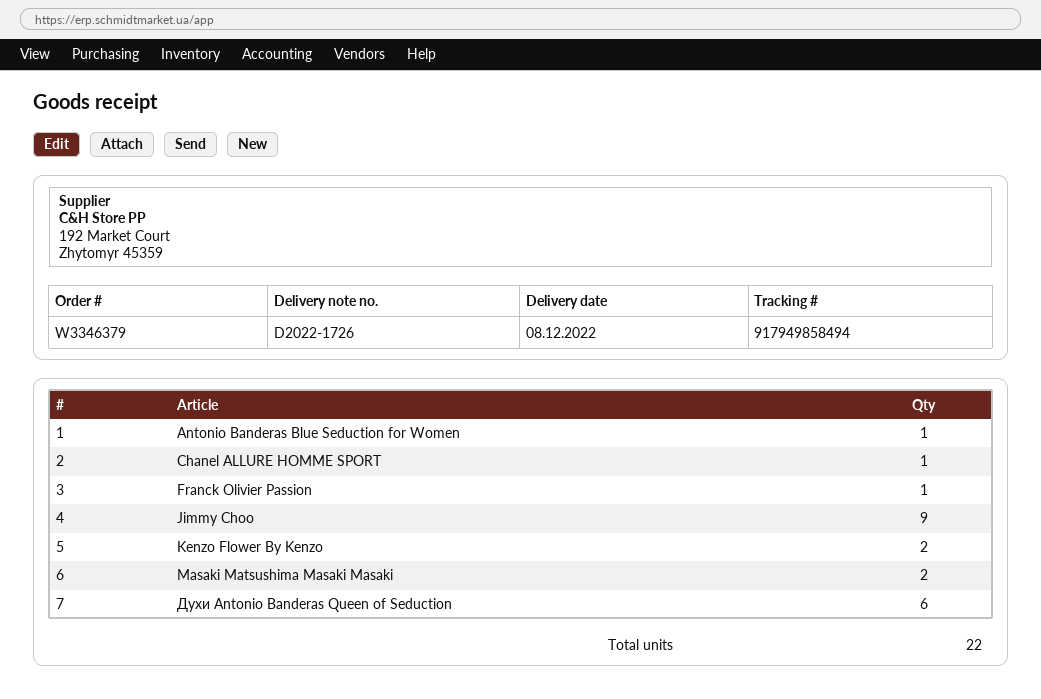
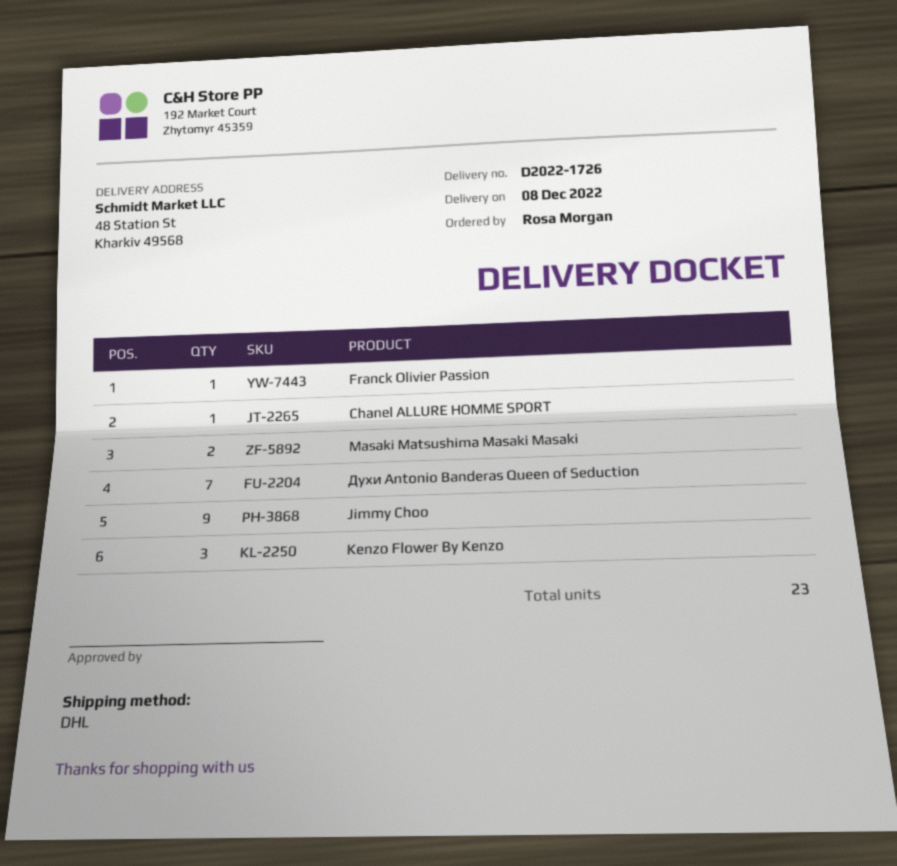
Antonio Banderas Blue Seduction for Women: 1 -> none
Kenzo Flower By Kenzo: 2 -> 3
Духи Antonio Banderas Queen of Seduction: 6 -> 7
total quantity: 22 -> 23

